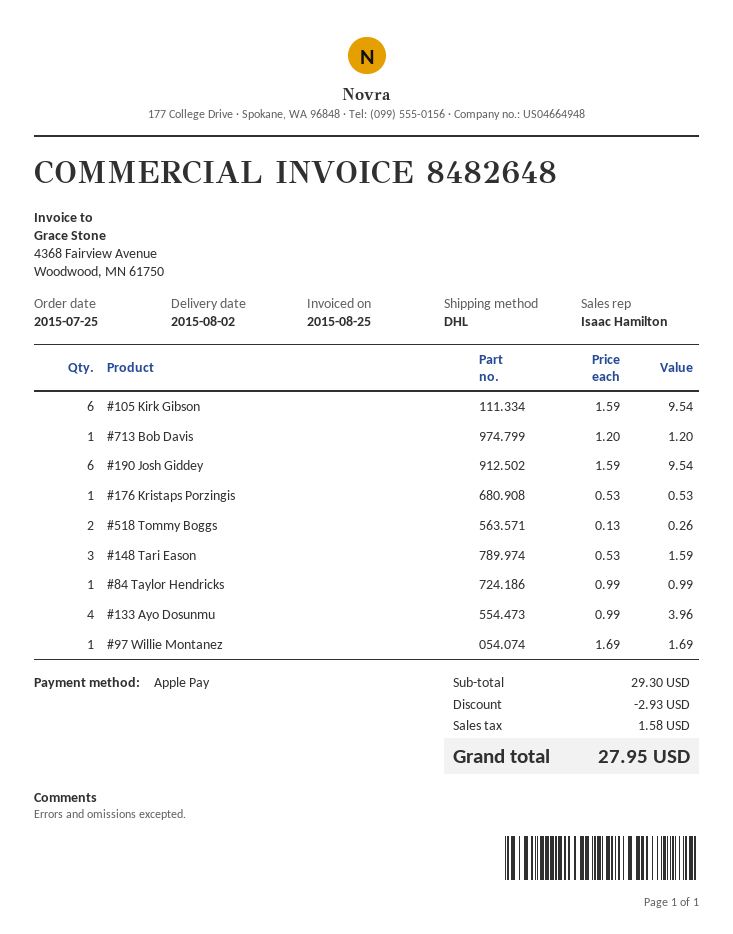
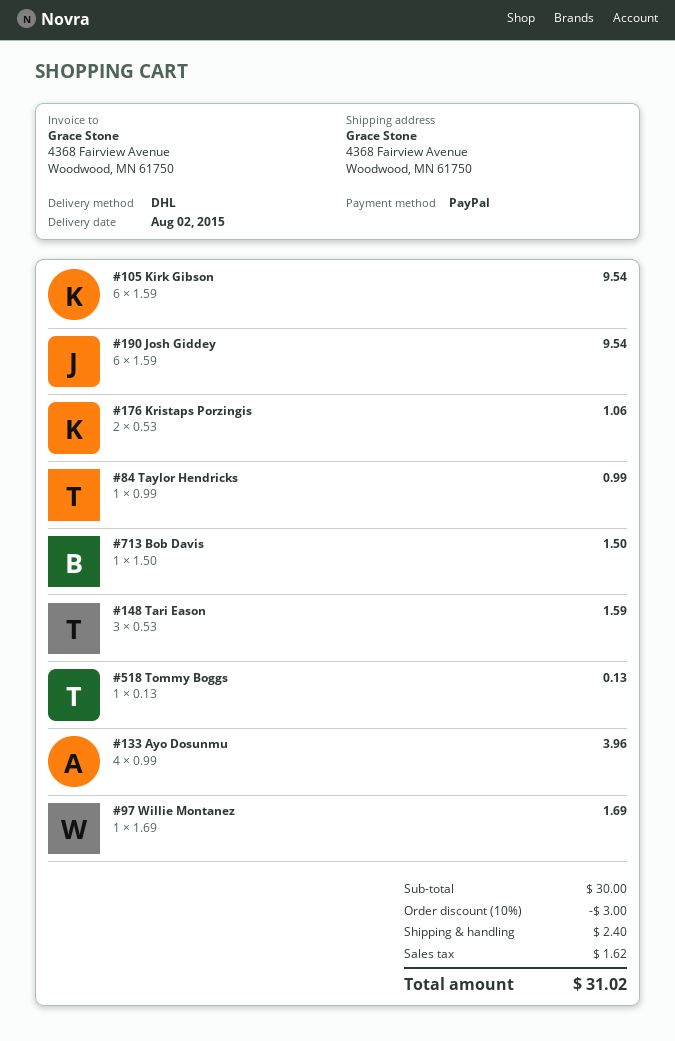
payment method: Apple Pay -> PayPal
#713 Bob Davis: 1 x 1.20 = 1.20 -> 1 x 1.50 = 1.50
#176 Kristaps Porzingis: 1 x 0.53 = 0.53 -> 2 x 0.53 = 1.06
#518 Tommy Boggs: 2 x 0.13 = 0.26 -> 1 x 0.13 = 0.13
subtotal: 29.30 -> 30.00
discount: 2.93 -> 3.00
shipping: none -> 2.40
tax: 1.58 -> 1.62
total: 27.95 -> 31.02

